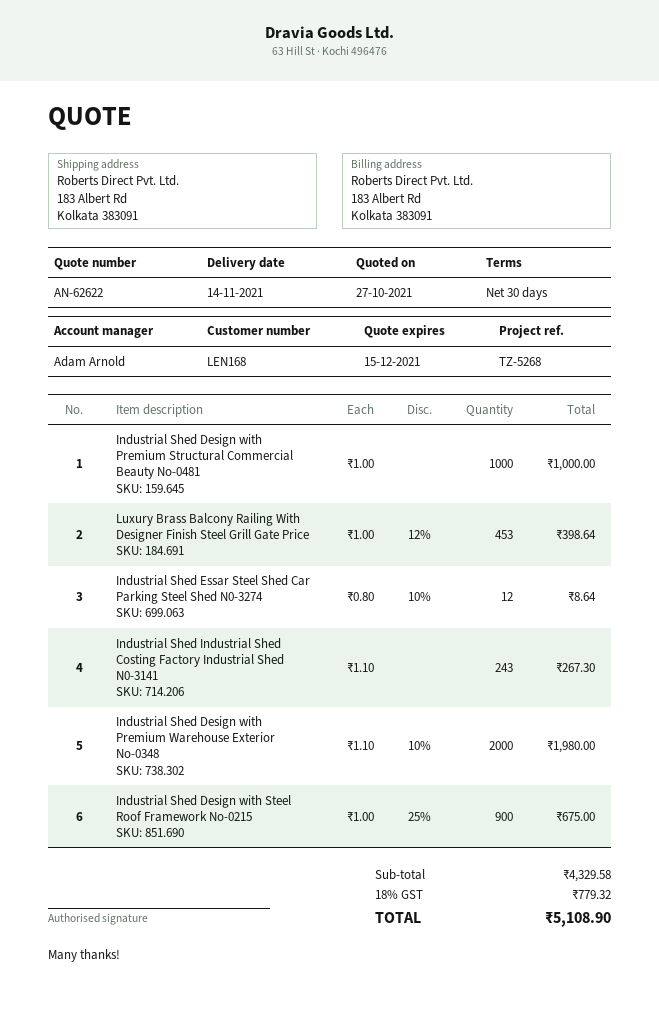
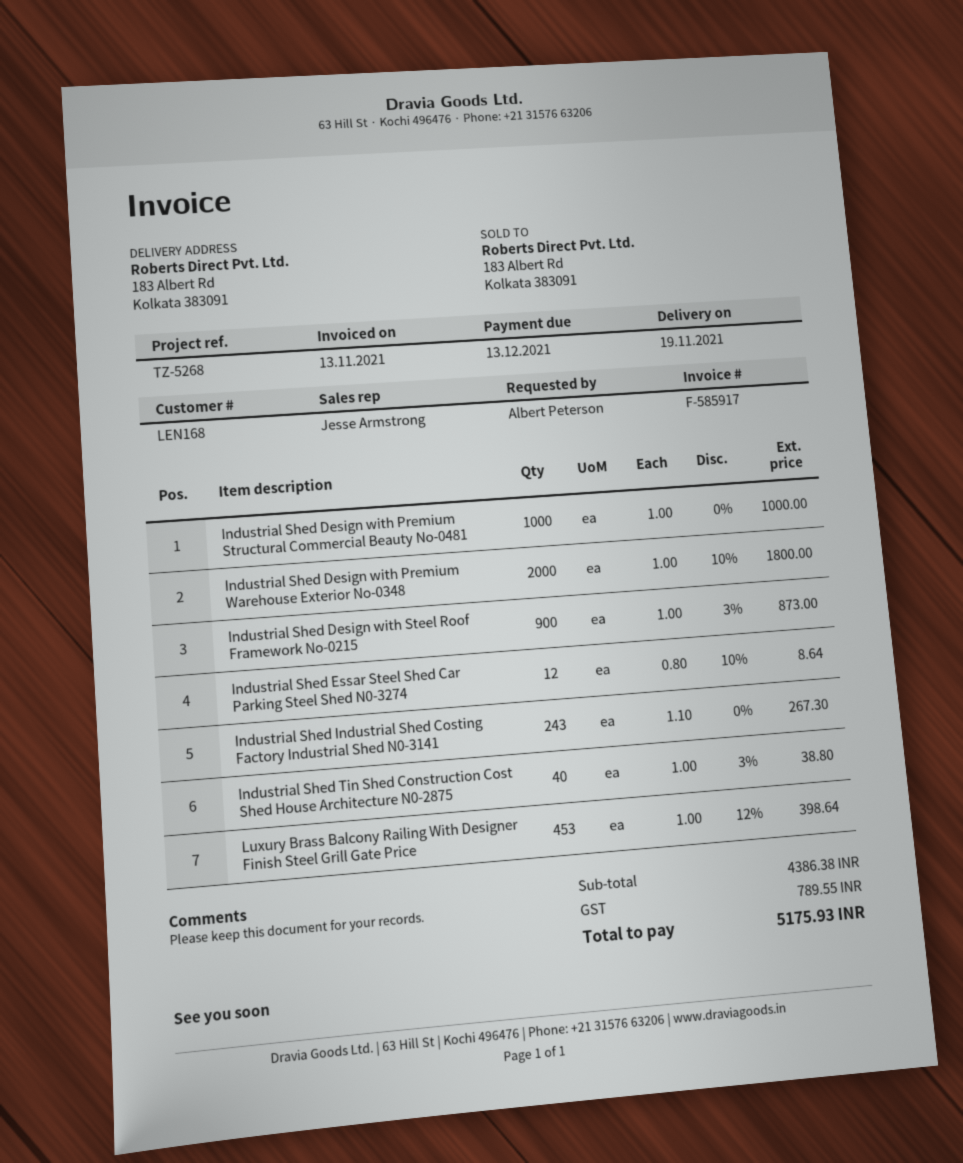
delivery date: 2021-11-14 -> 2021-11-19
sales rep: Adam Arnold -> Jesse Armstrong
Industrial Shed Design with Premium Warehouse Exterior No-0348: 2000 x 1.10 - 10% = 1980.00 -> 2000 x 1.00 - 10% = 1800.00
Industrial Shed Design with Steel Roof Framework No-0215: 900 x 1.00 - 25% = 675.00 -> 900 x 1.00 - 3% = 873.00
Industrial Shed Tin Shed Construction Cost Shed House Architecture N0-2875: none -> 40 x 1.00 - 3% = 38.80
subtotal: 4329.58 -> 4386.38
tax: 779.32 -> 789.55
total: 5108.90 -> 5175.93

